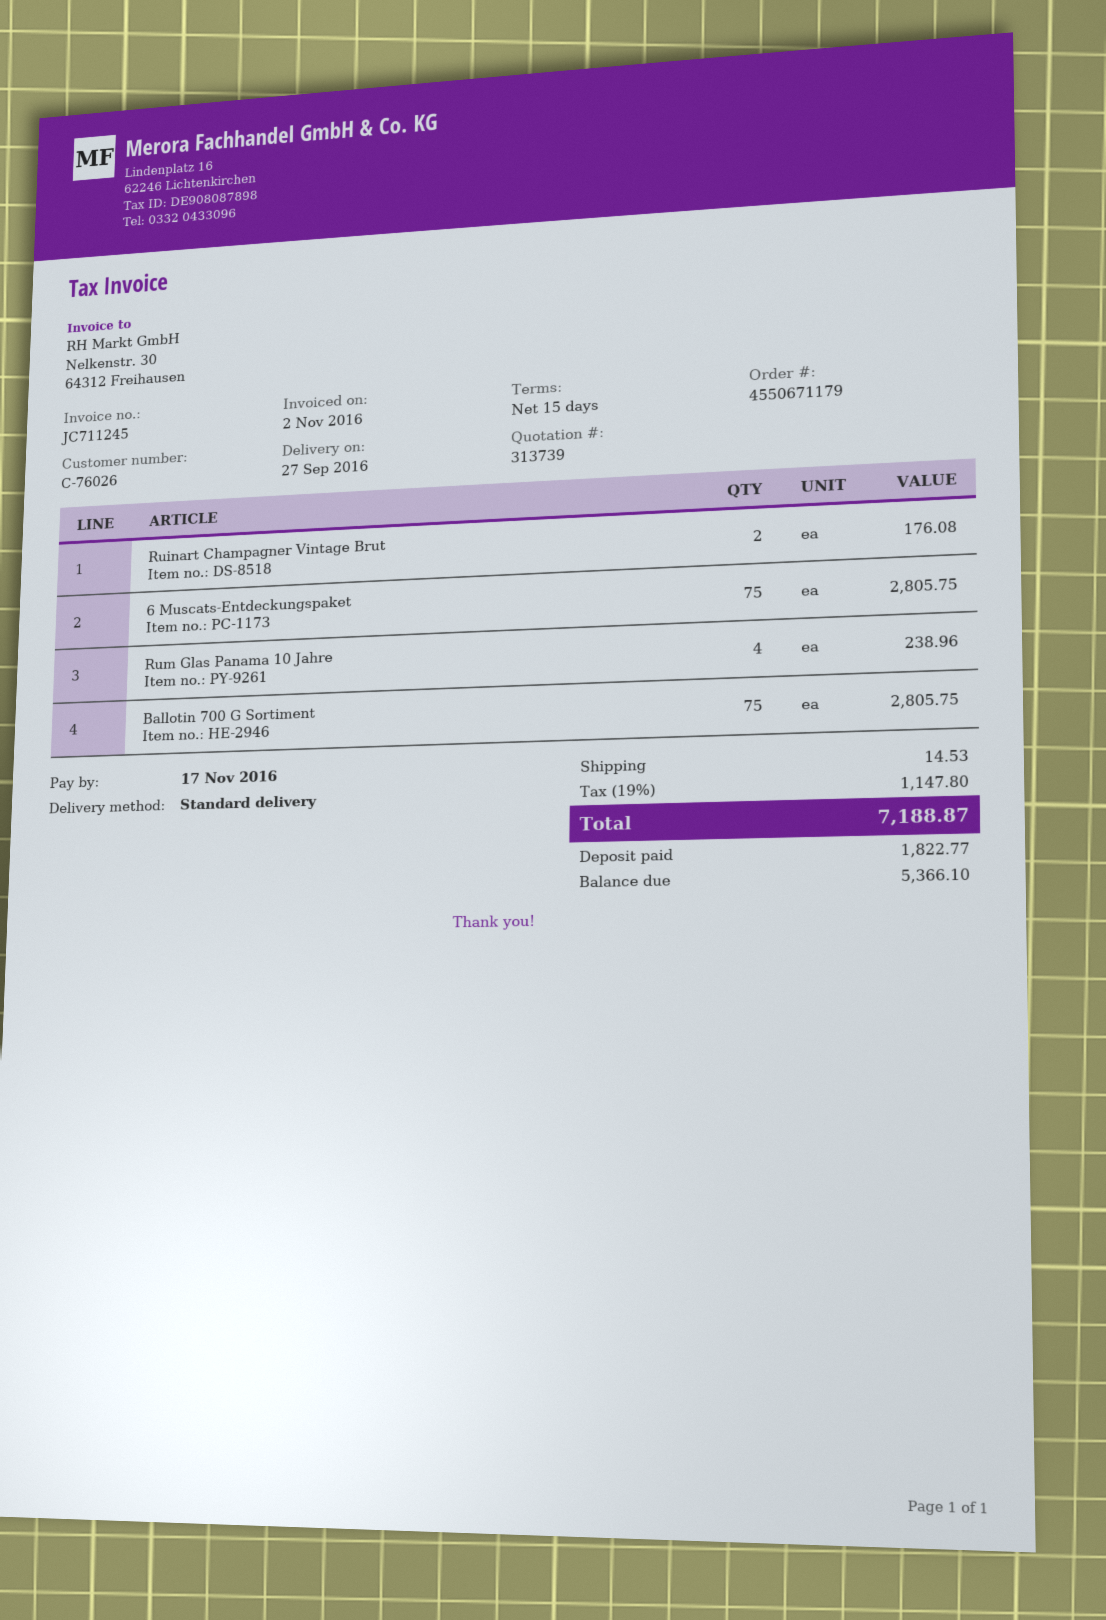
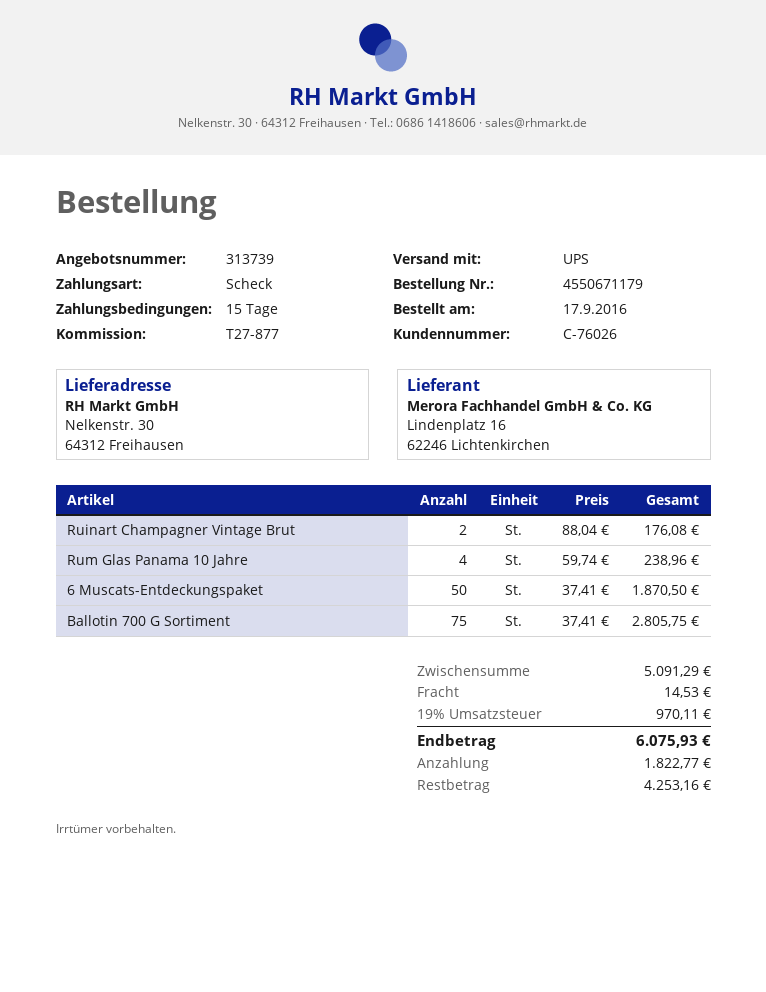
shipping method: standard -> UPS
6 Muscats-Entdeckungspaket: 75 for 2805.75 -> 50 for 1870.50
tax: 19% = 1147.80 -> 19% = 970.11
total: 7188.87 -> 6075.93
balance: 5366.10 -> 4253.16

